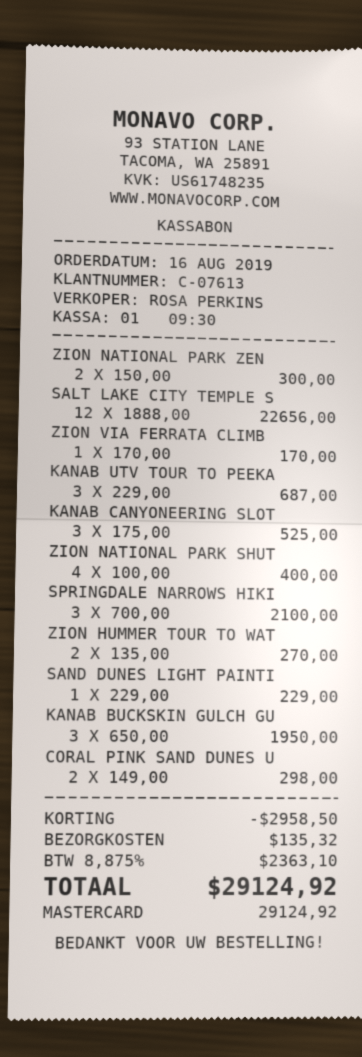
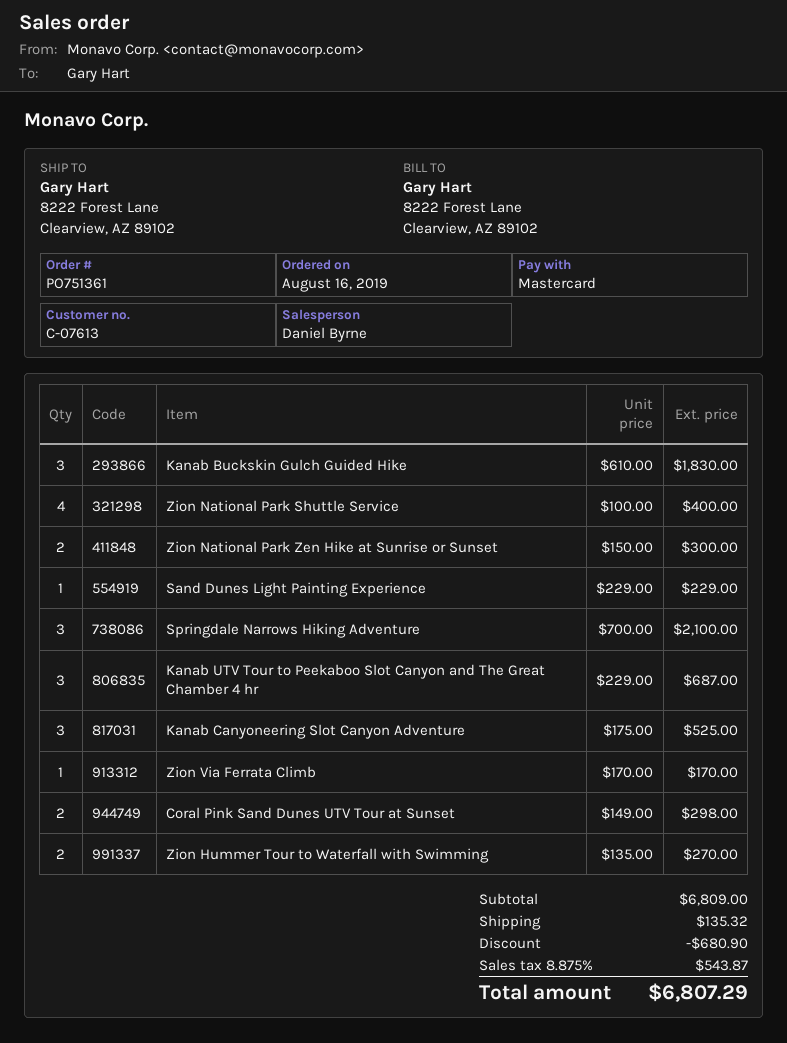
sales rep: ROSA PERKINS -> Daniel Byrne
SALT LAKE CITY TEMPLE S: 12 x 1888.00 = 22656.00 -> none
KANAB BUCKSKIN GULCH GU: 3 x 650.00 = 1950.00 -> 3 x 610.00 = 1830.00
discount: 2958.50 -> 680.90
tax: 8.875% = 2363.10 -> 8.875% = 543.87
total: 29124.92 -> 6807.29

